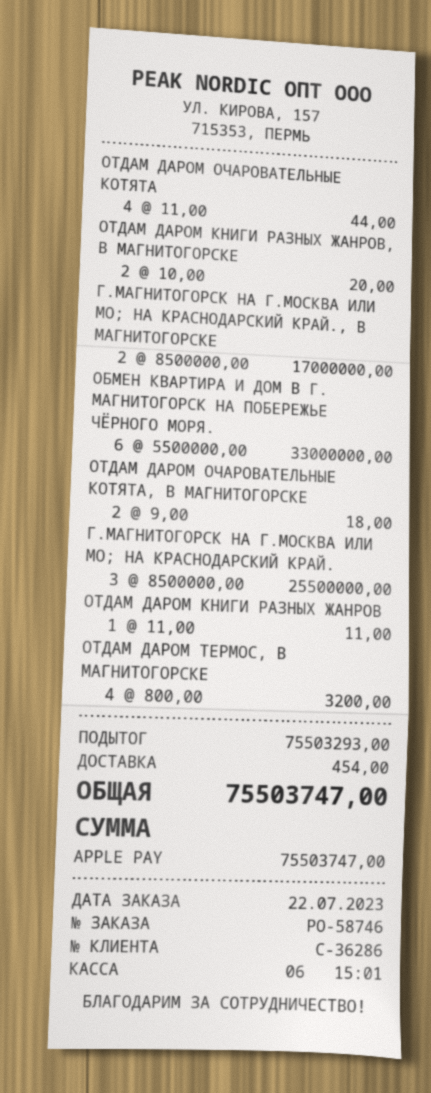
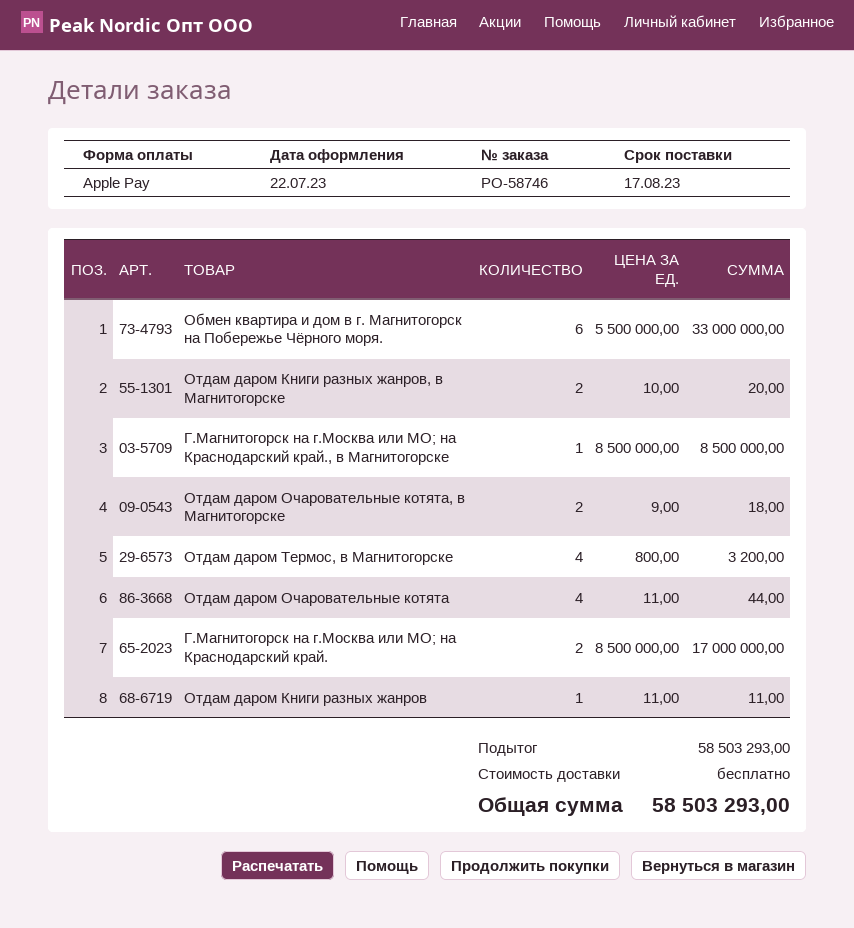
Г.МАГНИТОГОРСК НА Г.МОСКВА ИЛИ МО; НА КРАСНОДАРСКИЙ КРАЙ., В МАГНИТОГОРСКЕ: 2 x 8500000.00 = 17000000.00 -> 1 x 8500000.00 = 8500000.00
Г.МАГНИТОГОРСК НА Г.МОСКВА ИЛИ МО; НА КРАСНОДАРСКИЙ КРАЙ.: 3 x 8500000.00 = 25500000.00 -> 2 x 8500000.00 = 17000000.00
subtotal: 75503293.00 -> 58503293.00
shipping: 454.00 -> 0.00
total: 75503747.00 -> 58503293.00

